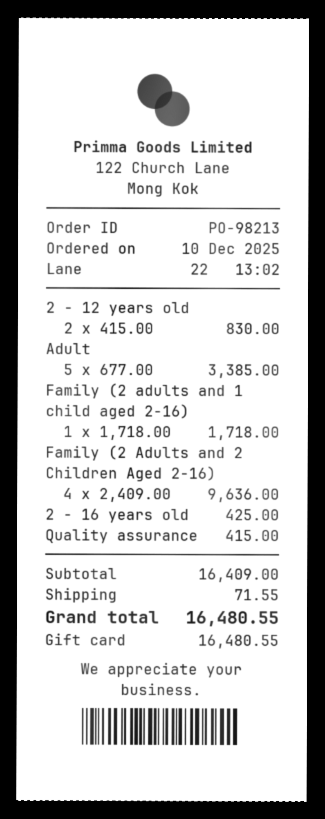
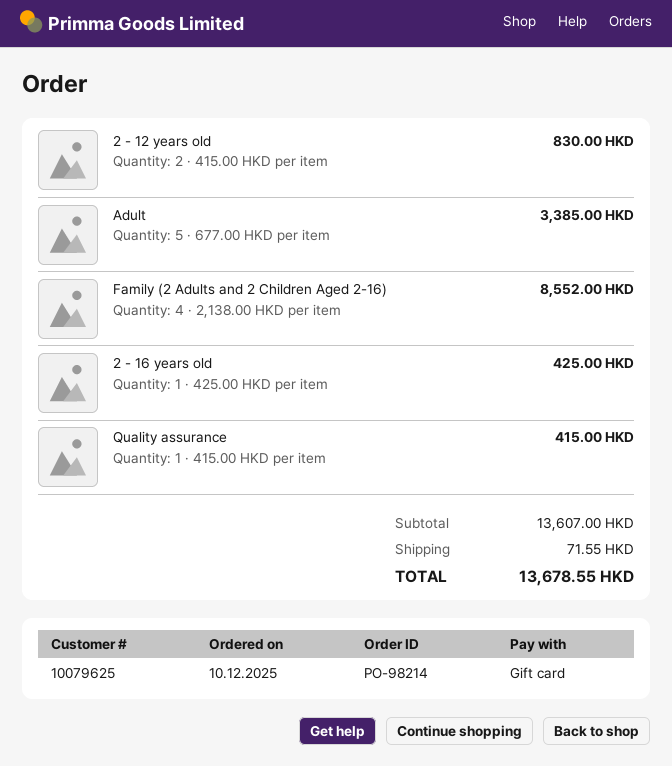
order number: PO-98213 -> PO-98214
Family (2 adults and 1 child aged 2-16): 1 x 1718.00 = 1718.00 -> none
Family (2 Adults and 2 Children Aged 2-16): 4 x 2409.00 = 9636.00 -> 4 x 2138.00 = 8552.00
subtotal: 16409.00 -> 13607.00
total: 16480.55 -> 13678.55

